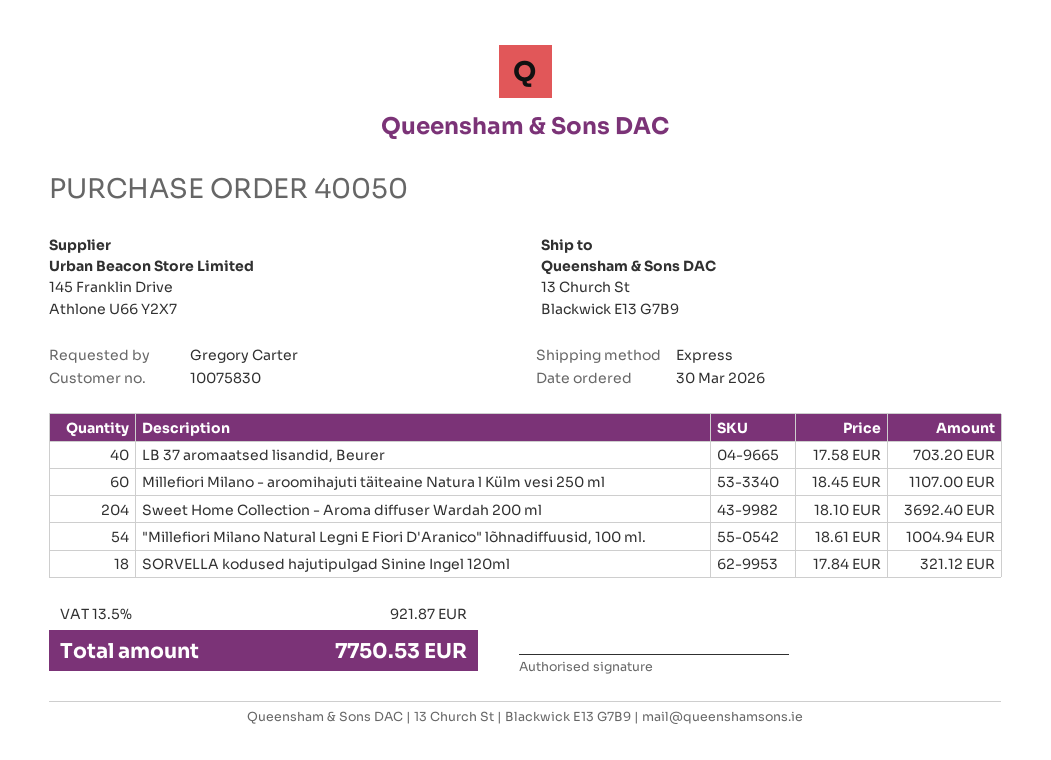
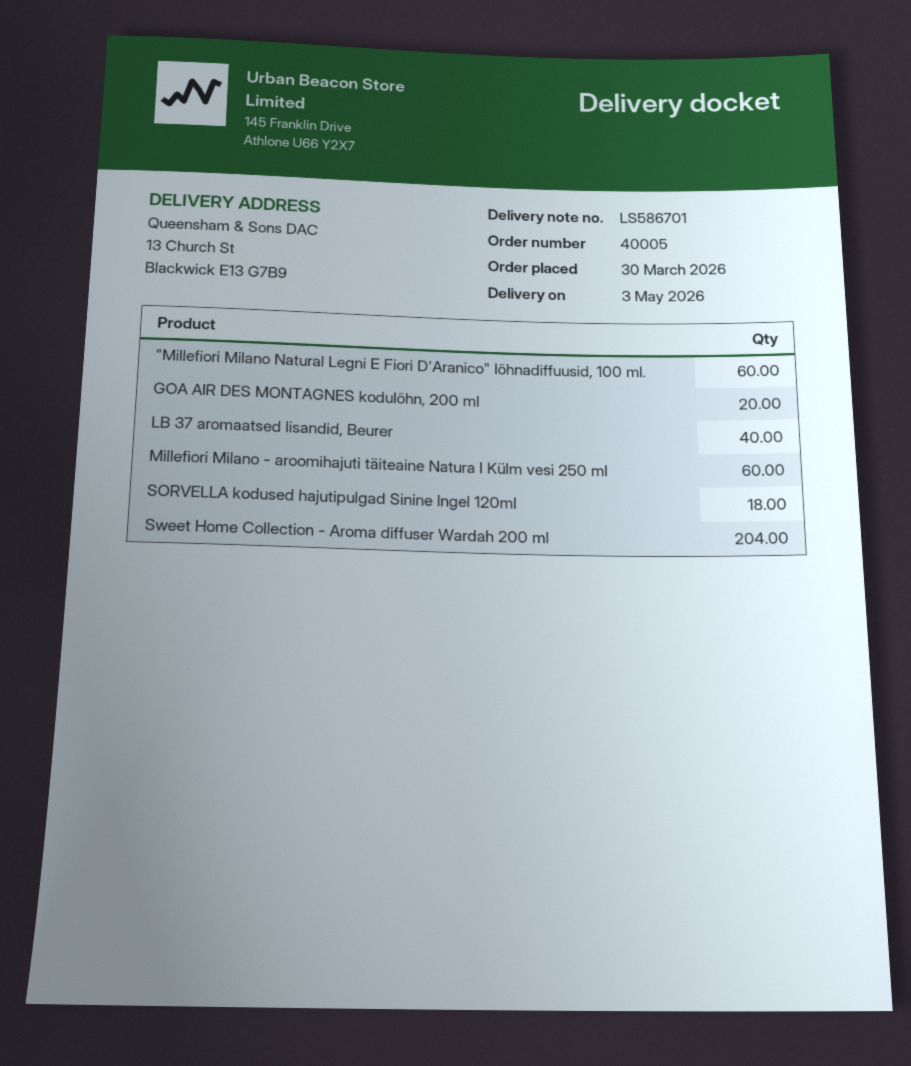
order number: 40050 -> 40005
"Millefiori Milano Natural Legni E Fiori D'Aranico" lõhnadiffuusid, 100 ml.: 54 -> 60
GOA AIR DES MONTAGNES kodulõhn, 200 ml: none -> 20

